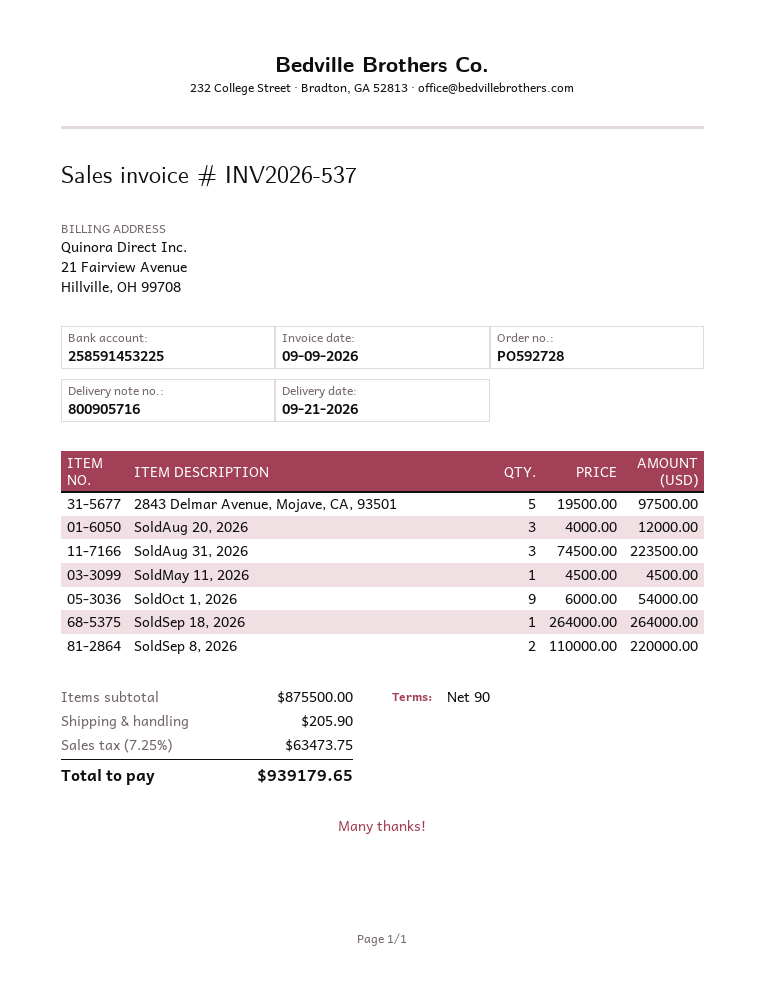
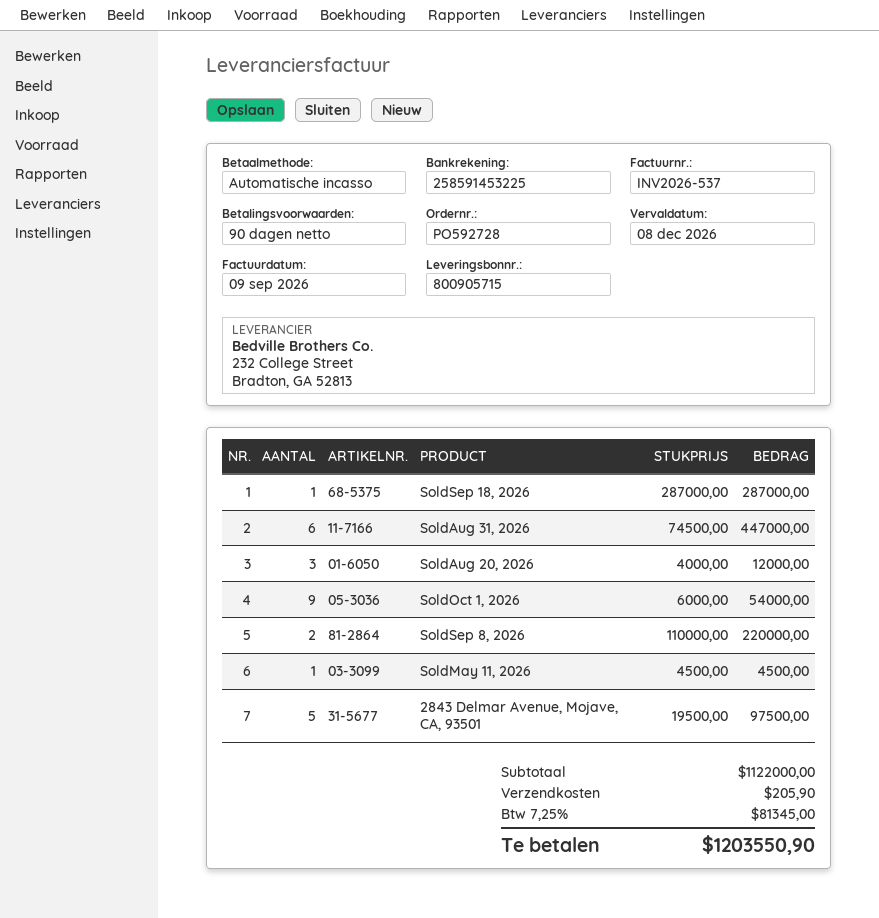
delivery note number: 800905716 -> 800905715
SoldAug 31, 2026: 3 x 74500.00 = 223500.00 -> 6 x 74500.00 = 447000.00
SoldSep 18, 2026: 1 x 264000.00 = 264000.00 -> 1 x 287000.00 = 287000.00
subtotal: 875500.00 -> 1122000.00
tax: 7.25% = 63473.75 -> 7.25% = 81345.00
total: 939179.65 -> 1203550.90

